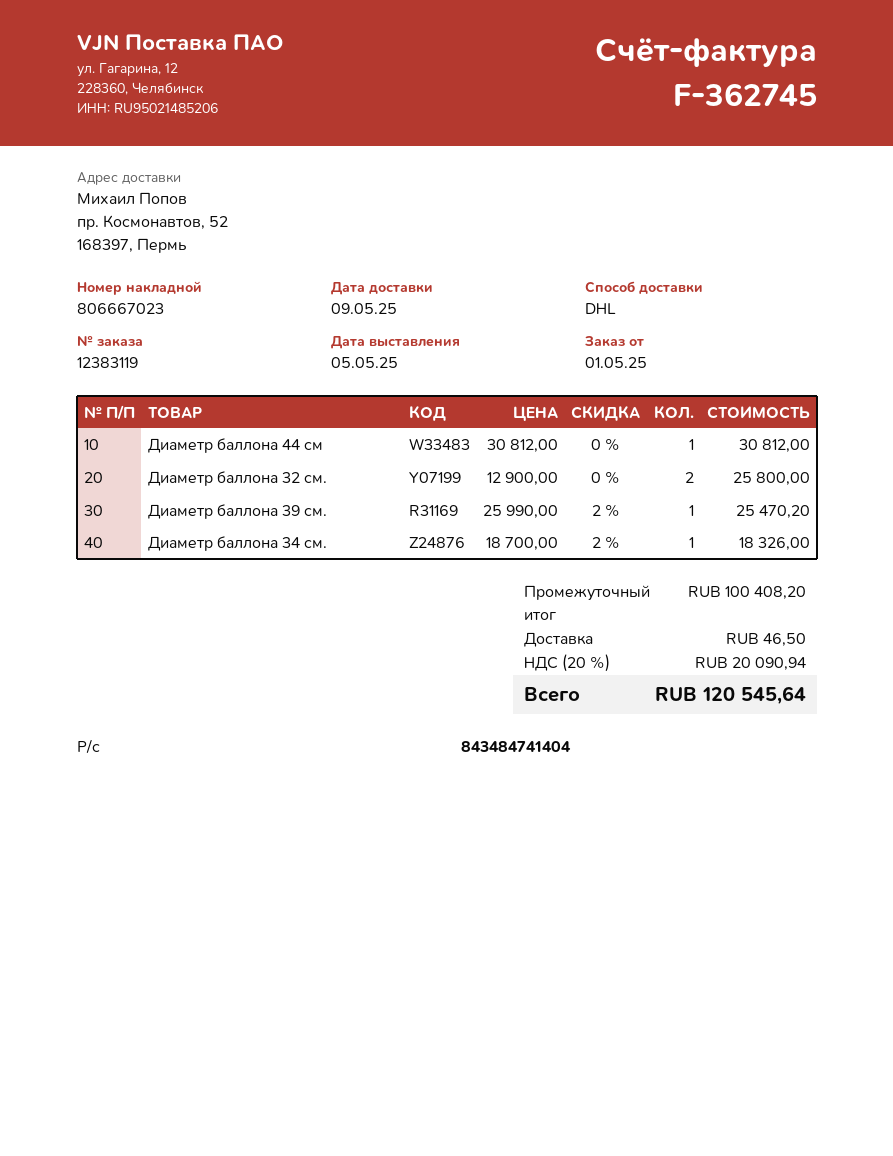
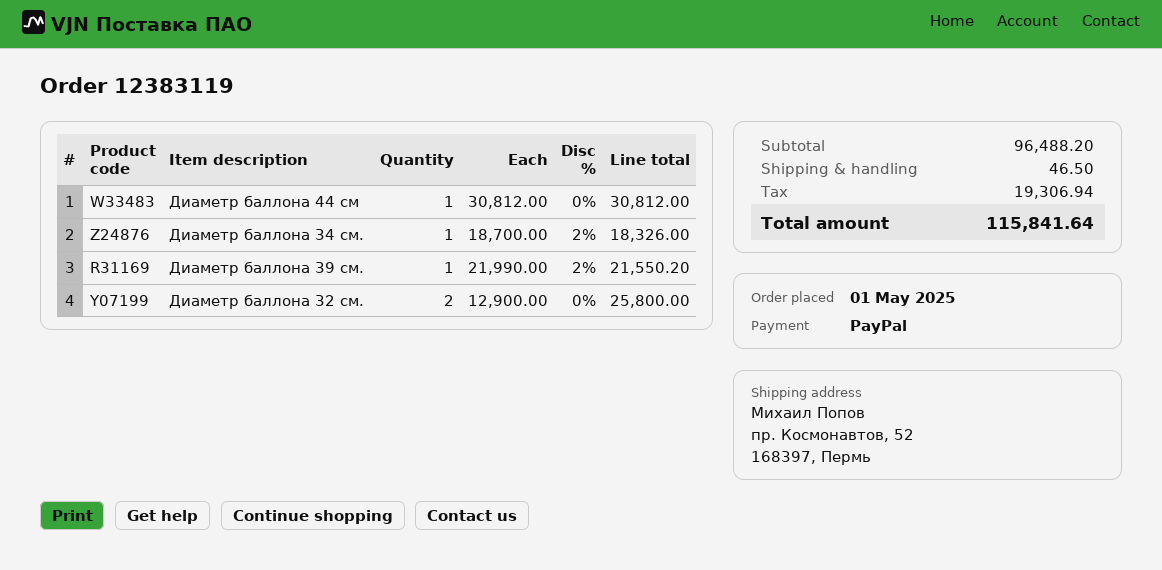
Диаметр баллона 39 см.: 1 x 25990.00 - 2% = 25470.20 -> 1 x 21990.00 - 2% = 21550.20
subtotal: 100408.20 -> 96488.20
tax: 20090.94 -> 19306.94
total: 120545.64 -> 115841.64

